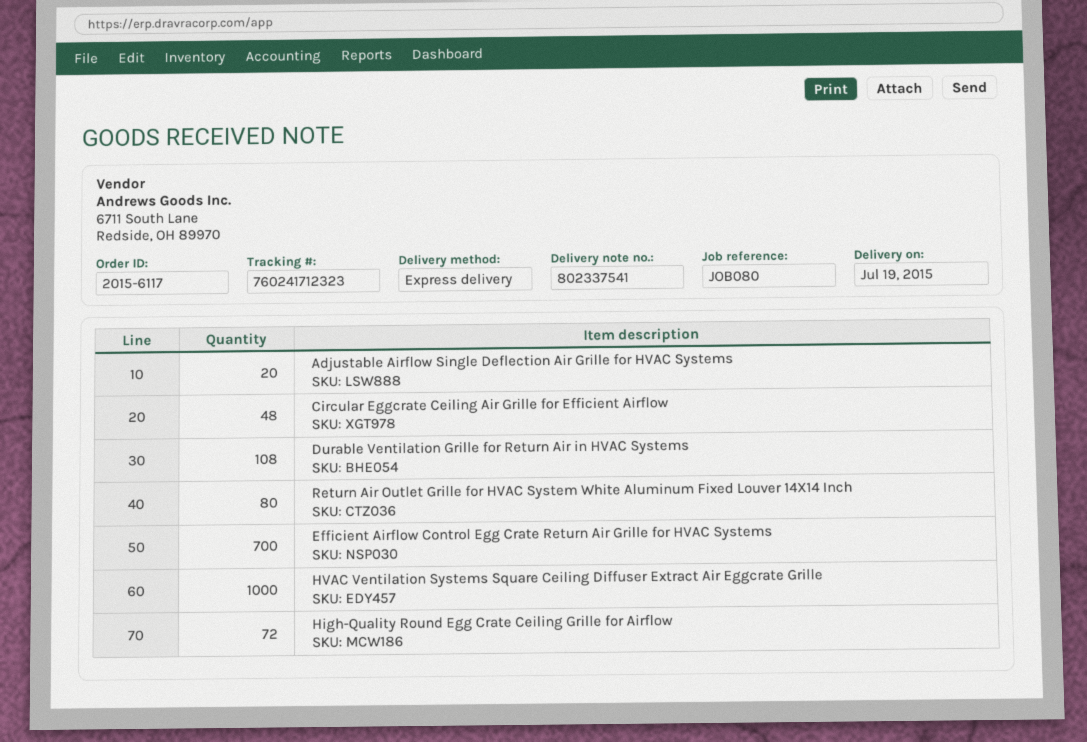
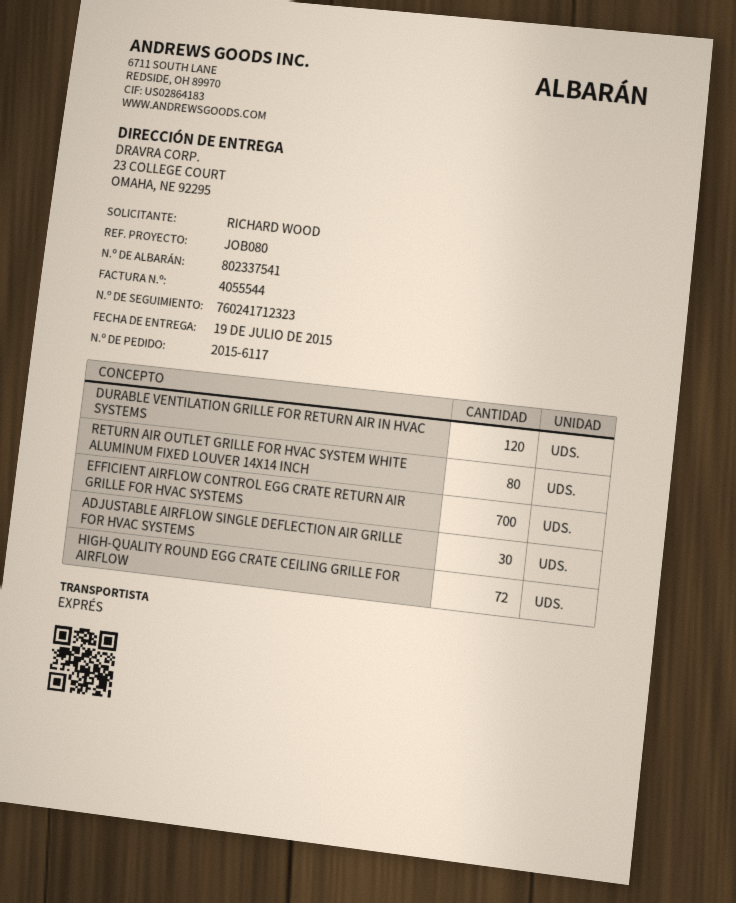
Adjustable Airflow Single Deflection Air Grille for HVAC Systems: 20 -> 30
Circular Eggcrate Ceiling Air Grille for Efficient Airflow: 48 -> none
Durable Ventilation Grille for Return Air in HVAC Systems: 108 -> 120
HVAC Ventilation Systems Square Ceiling Diffuser Extract Air Eggcrate Grille: 1000 -> none

